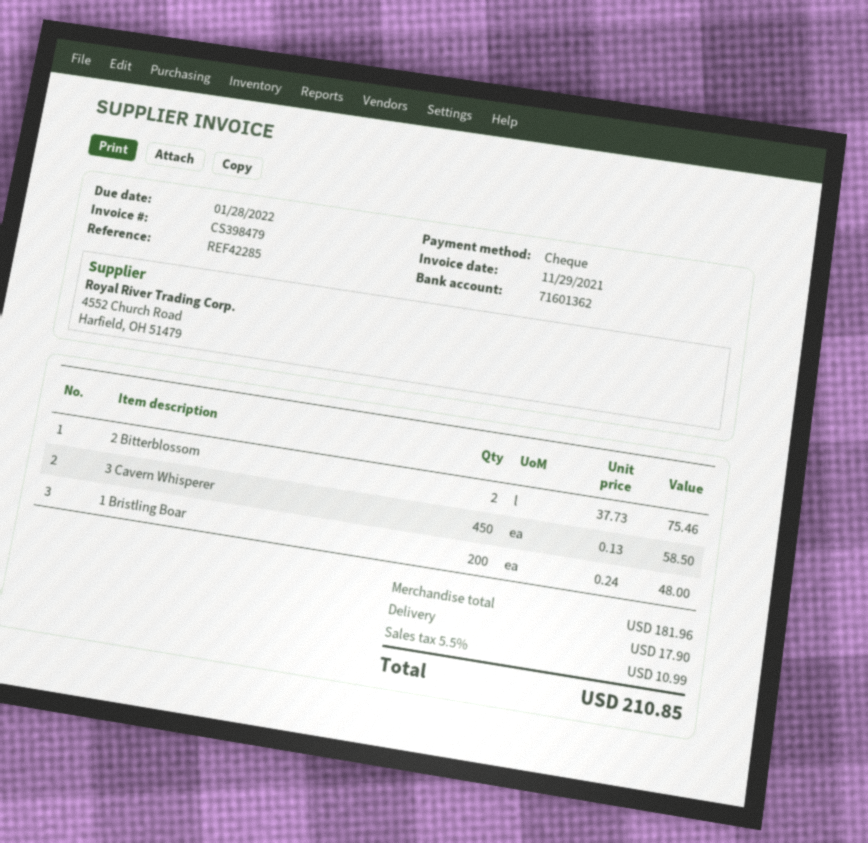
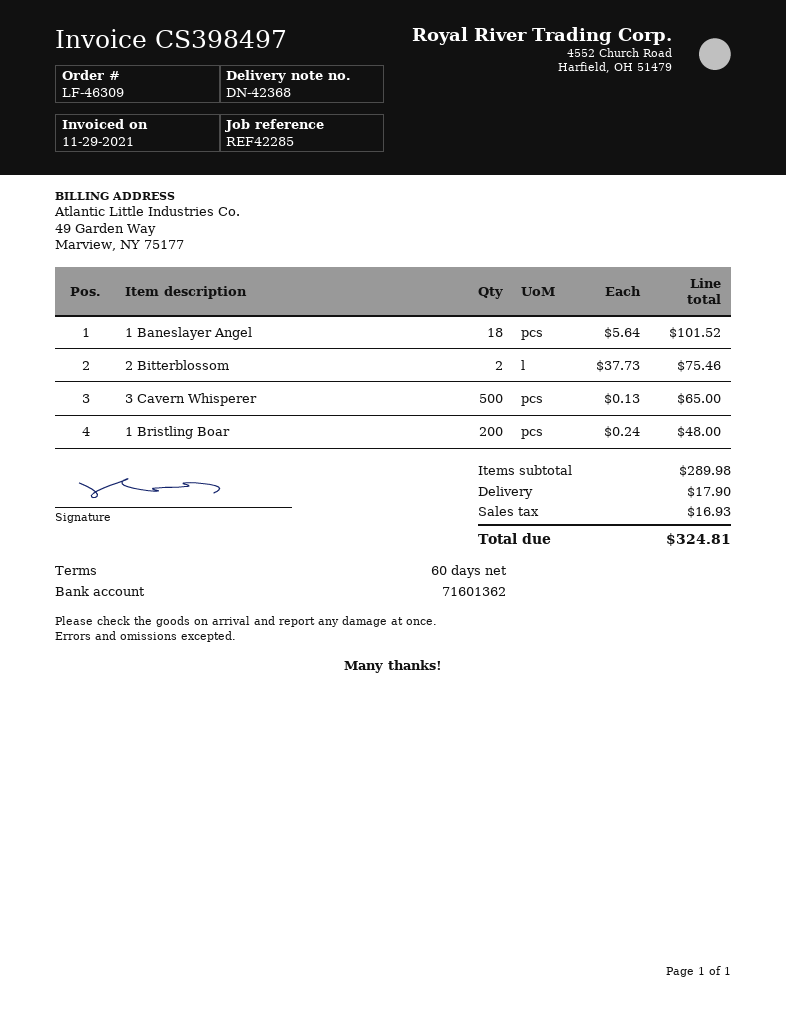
invoice number: CS398479 -> CS398497
3 Cavern Whisperer: 450 x 0.13 = 58.50 -> 500 x 0.13 = 65.00
1 Baneslayer Angel: none -> 18 x 5.64 = 101.52
subtotal: 181.96 -> 289.98
tax: 10.99 -> 16.93
total: 210.85 -> 324.81

